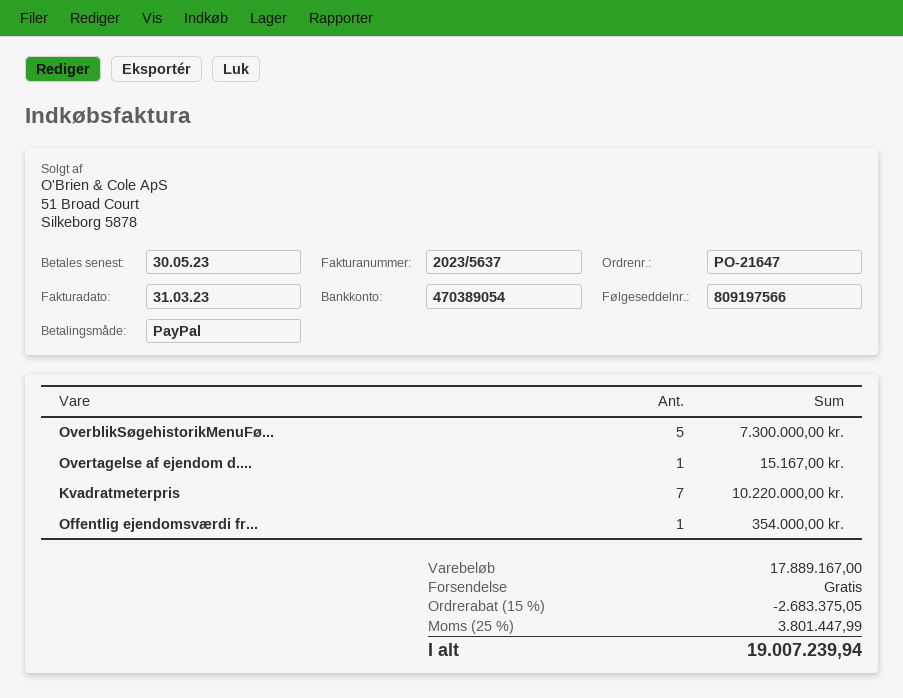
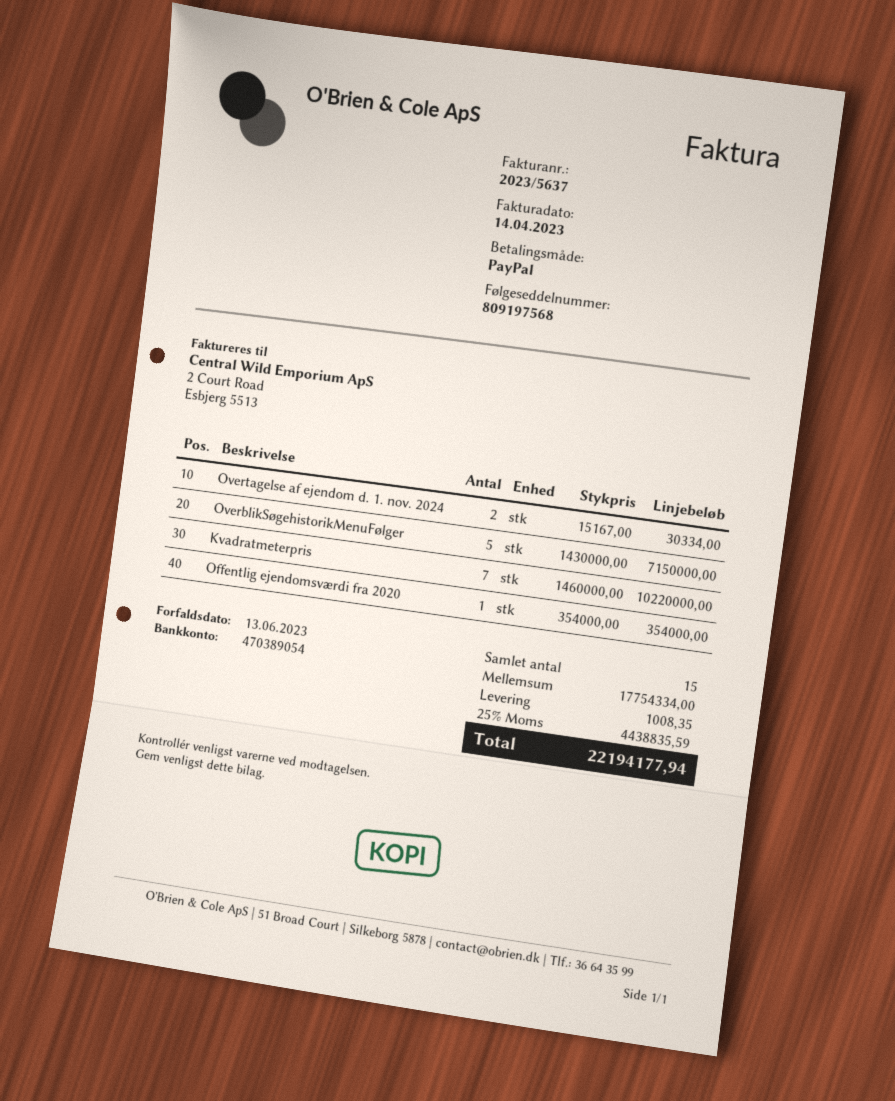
delivery note number: 809197566 -> 809197568
invoice date: 2023-03-31 -> 2023-04-14
due date: 2023-05-30 -> 2023-06-13
OverblikSøgehistorikMenuFø...: 5 for 7300000.00 -> 5 for 7150000.00
Overtagelse af ejendom d....: 1 for 15167.00 -> 2 for 30334.00
subtotal: 17889167.00 -> 17754334.00
discount: 15% = 2683375.05 -> none
shipping: 0.00 -> 1008.35
tax: 25% = 3801447.99 -> 25% = 4438835.59
total: 19007239.94 -> 22194177.94

